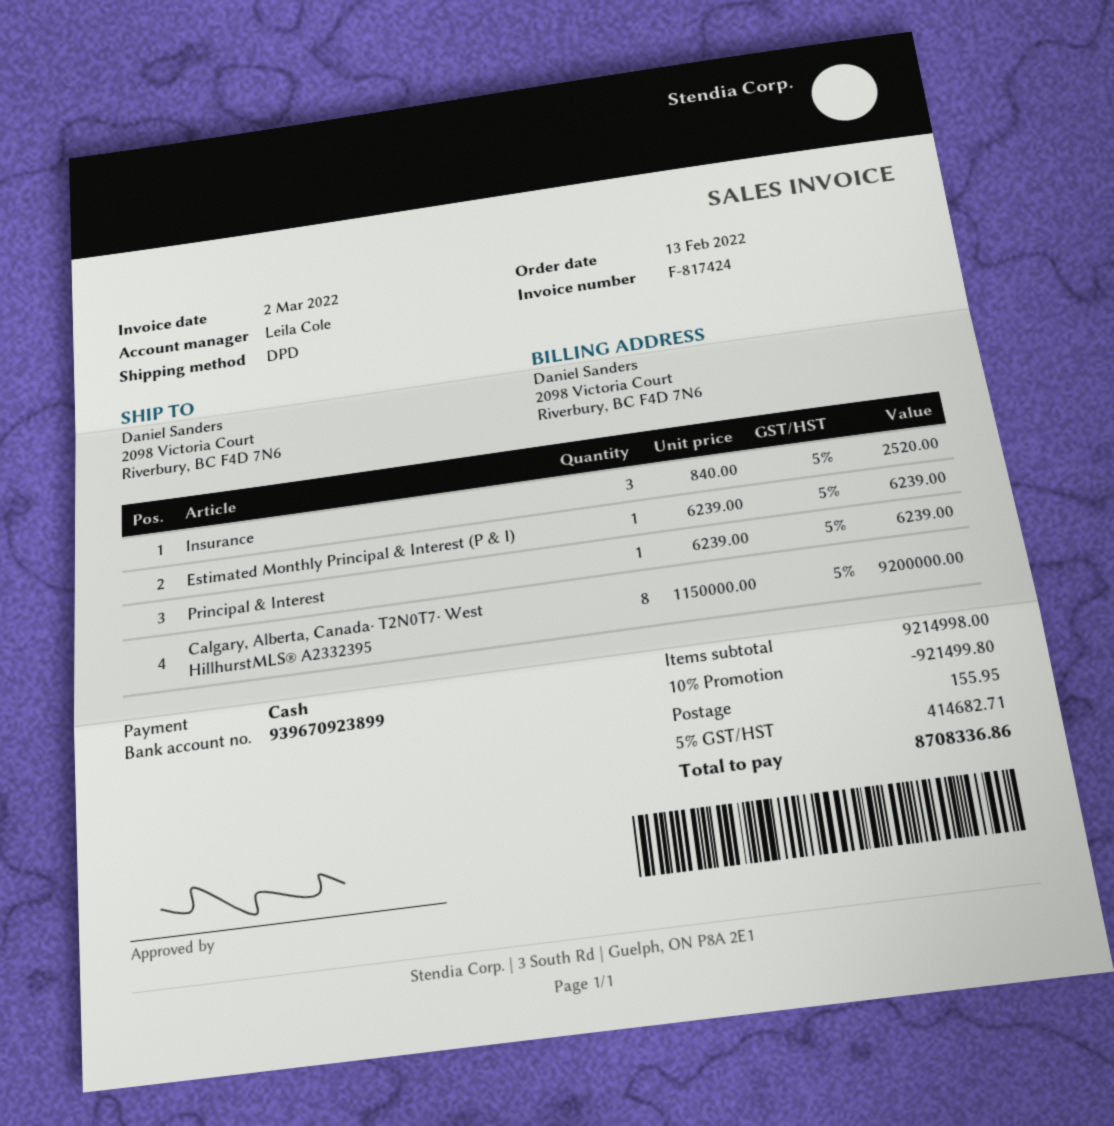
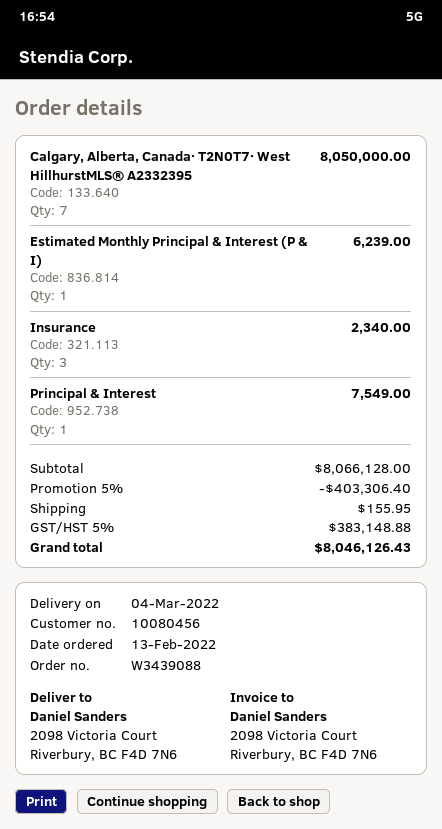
Insurance: 3 for 2520.00 -> 3 for 2340.00
Principal & Interest: 1 for 6239.00 -> 1 for 7549.00
Calgary, Alberta, Canada· T2N0T7· West HillhurstMLS® A2332395: 8 for 9200000.00 -> 7 for 8050000.00
subtotal: 9214998.00 -> 8066128.00
discount: 10% = 921499.80 -> 5% = 403306.40
tax: 5% = 414682.71 -> 5% = 383148.88
total: 8708336.86 -> 8046126.43

